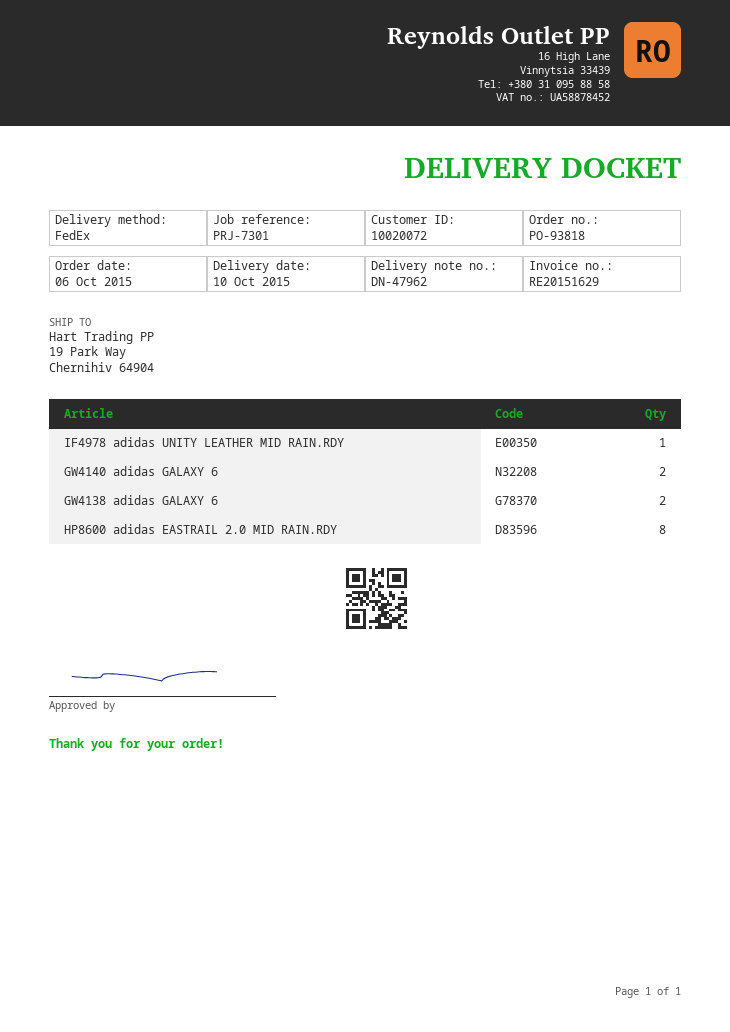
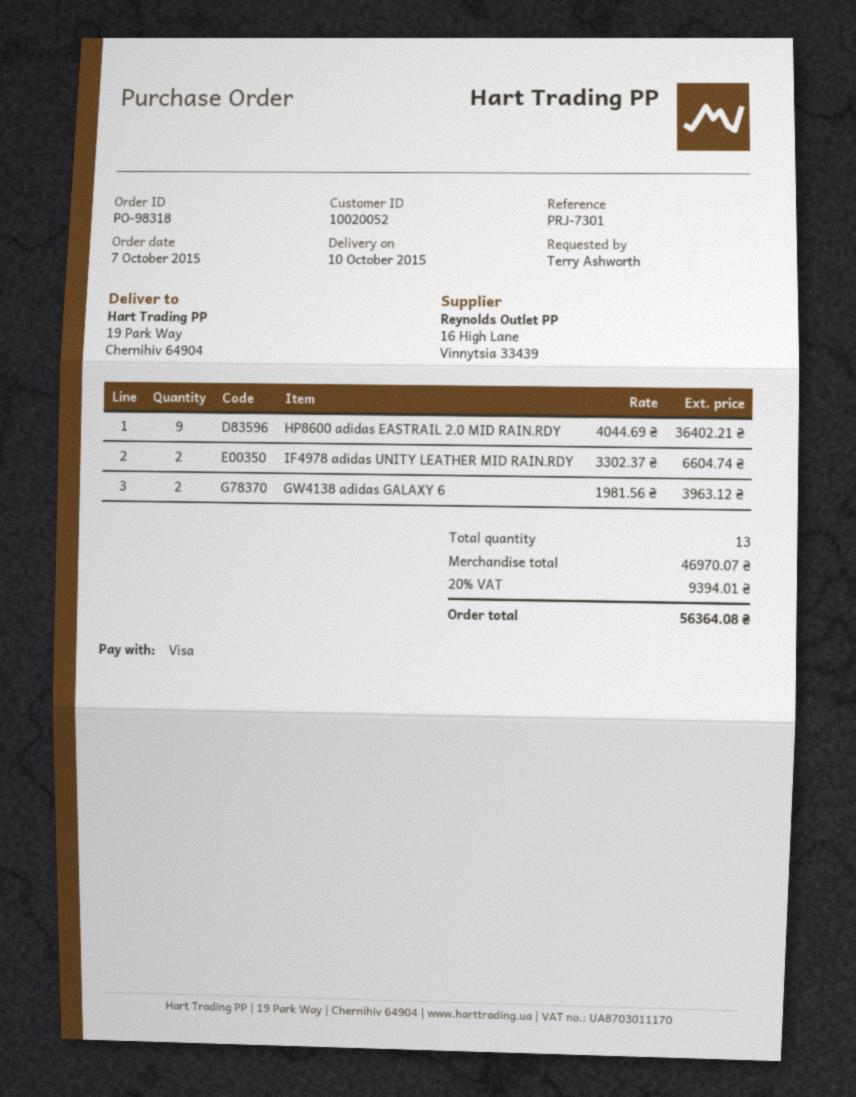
order number: PO-93818 -> PO-98318
order date: 2015-10-06 -> 2015-10-07
customer number: 10020072 -> 10020052
IF4978 adidas UNITY LEATHER MID RAIN.RDY: 1 -> 2
GW4140 adidas GALAXY 6: 2 -> none
HP8600 adidas EASTRAIL 2.0 MID RAIN.RDY: 8 -> 9

